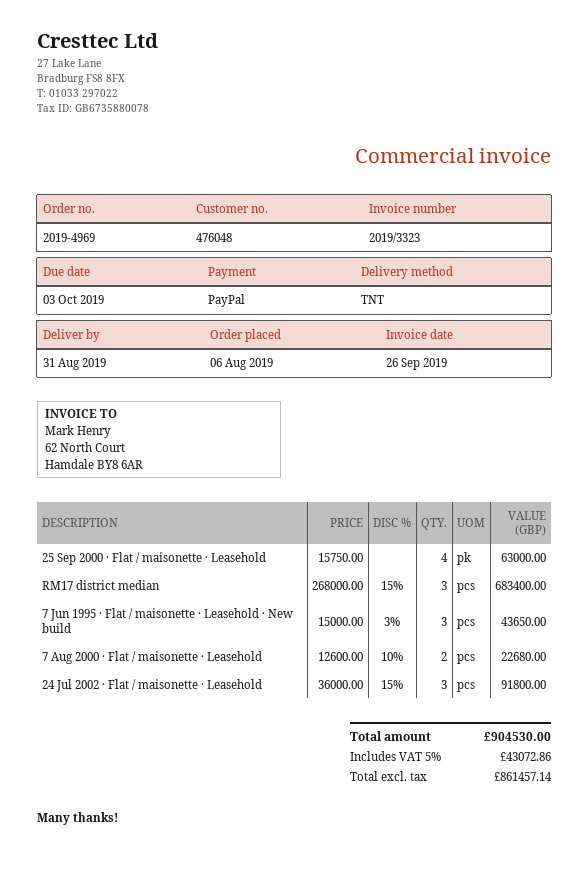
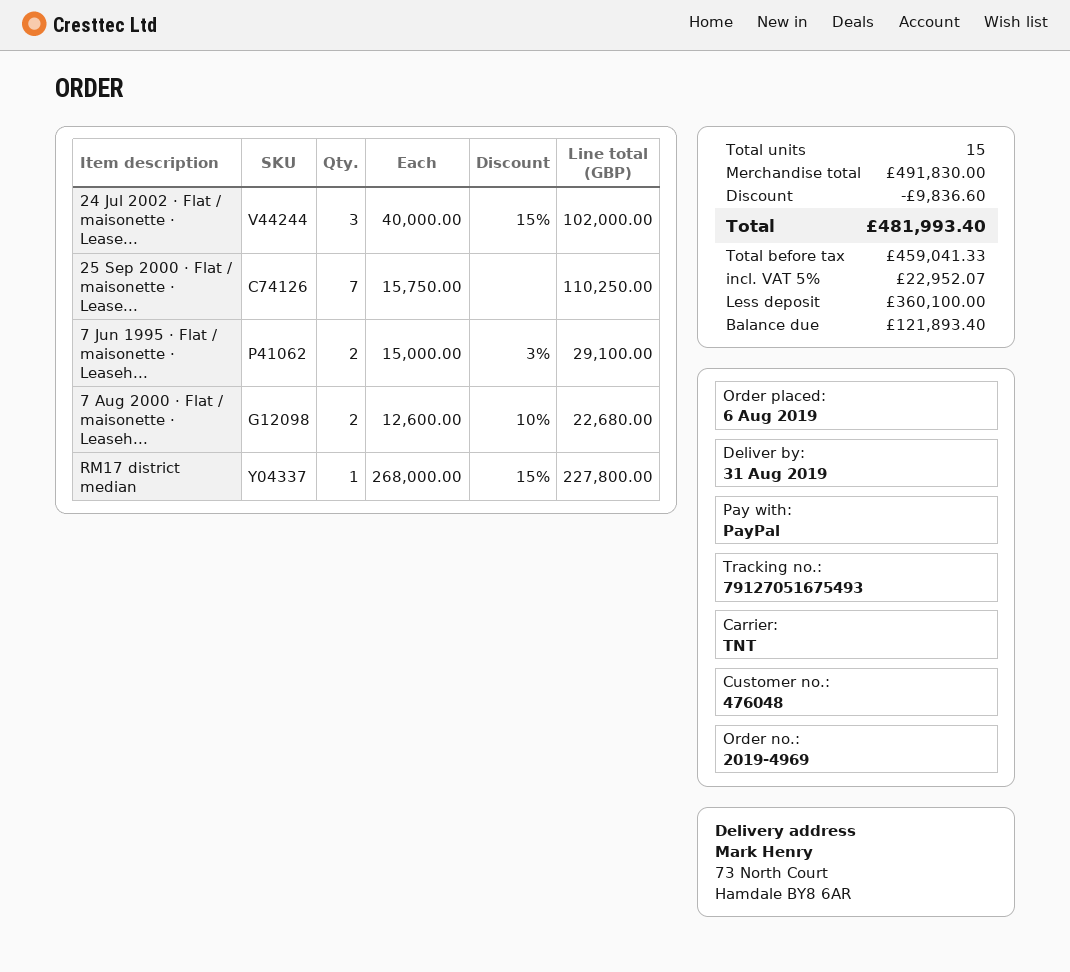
25 Sep 2000 · Flat / maisonette · Leasehold: 4 x 15750.00 = 63000.00 -> 7 x 15750.00 = 110250.00
RM17 district median: 3 x 268000.00 - 15% = 683400.00 -> 1 x 268000.00 - 15% = 227800.00
7 Jun 1995 · Flat / maisonette · Leasehold · New build: 3 x 15000.00 - 3% = 43650.00 -> 2 x 15000.00 - 3% = 29100.00
24 Jul 2002 · Flat / maisonette · Leasehold: 3 x 36000.00 - 15% = 91800.00 -> 3 x 40000.00 - 15% = 102000.00
discount: none -> 9836.60
net: 861457.14 -> 459041.33
tax: 5% = 43072.86 -> 5% = 22952.07
total: 904530.00 -> 481993.40

